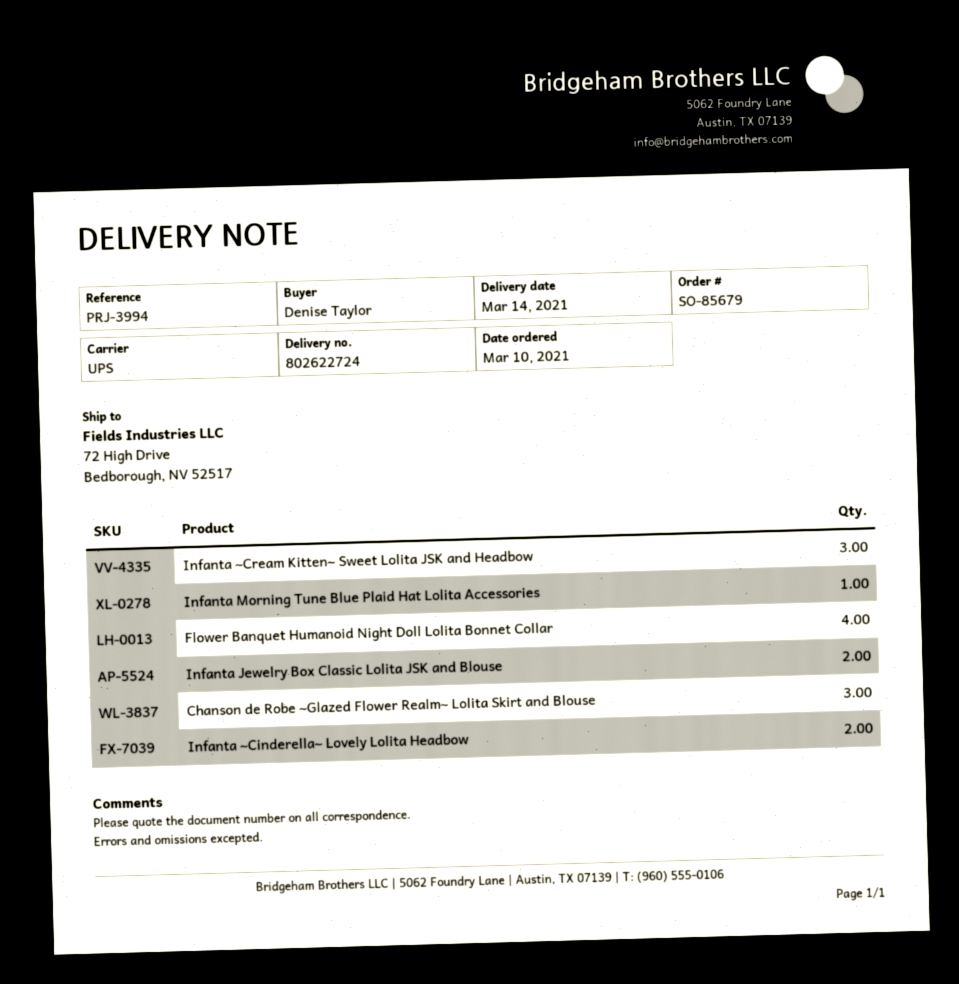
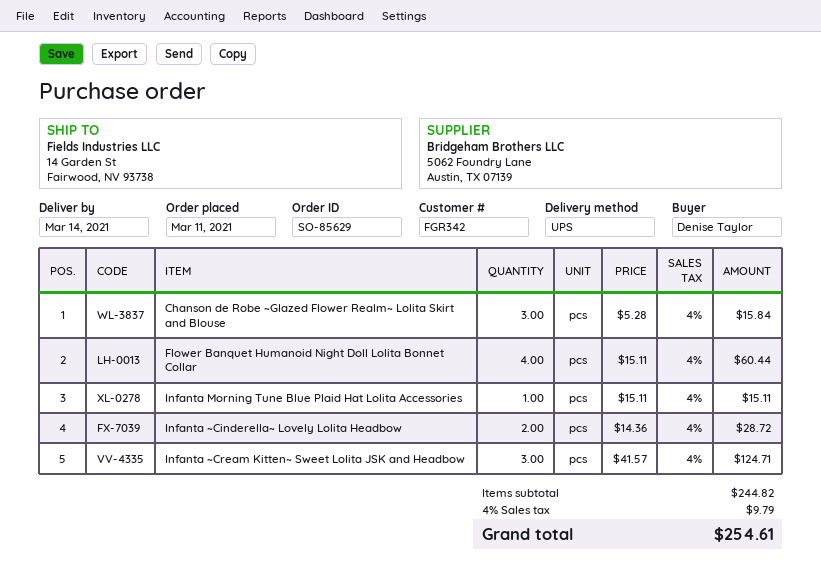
order number: SO-85679 -> SO-85629
order date: 2021-03-10 -> 2021-03-11
ship to: 72 High Drive, Bedborough, NV 52517 -> 14 Garden St, Fairwood, NV 93738
Infanta Jewelry Box Classic Lolita JSK and Blouse: 2 -> none

